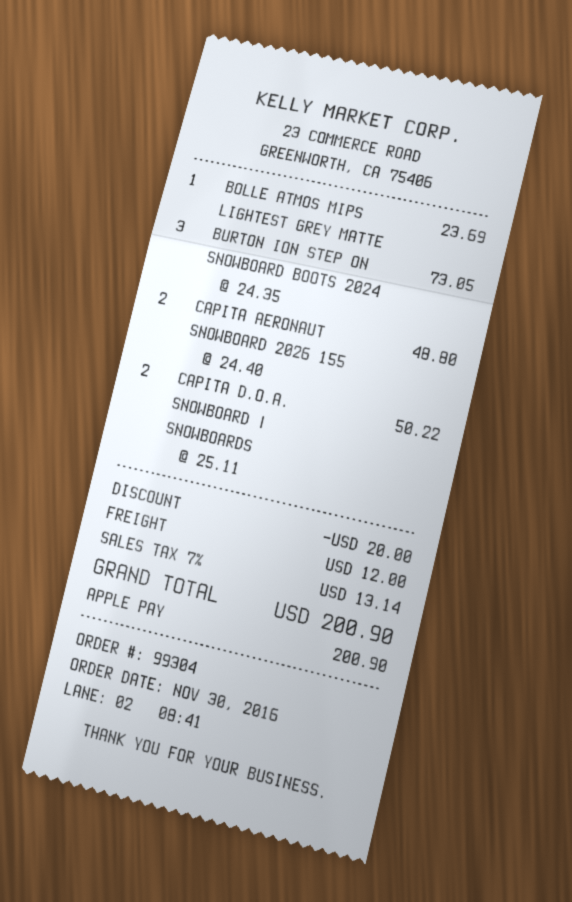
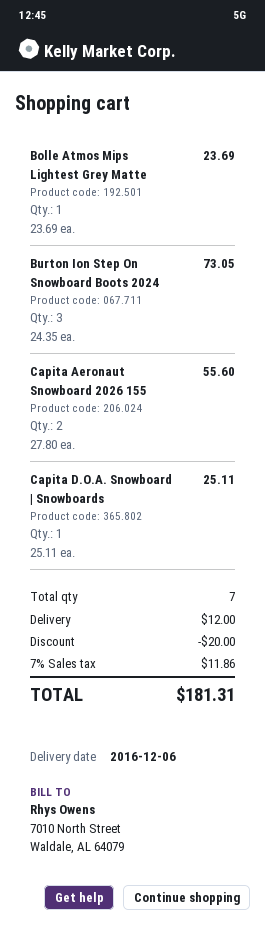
CAPITA AERONAUT SNOWBOARD 2026 155: 2 x 24.40 = 48.80 -> 2 x 27.80 = 55.60
CAPITA D.O.A. SNOWBOARD | SNOWBOARDS: 2 x 25.11 = 50.22 -> 1 x 25.11 = 25.11
tax: 7% = 13.14 -> 7% = 11.86
total: 200.90 -> 181.31

